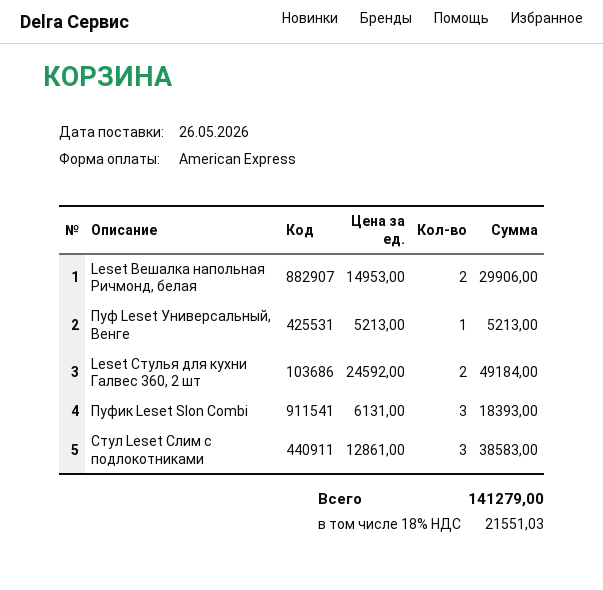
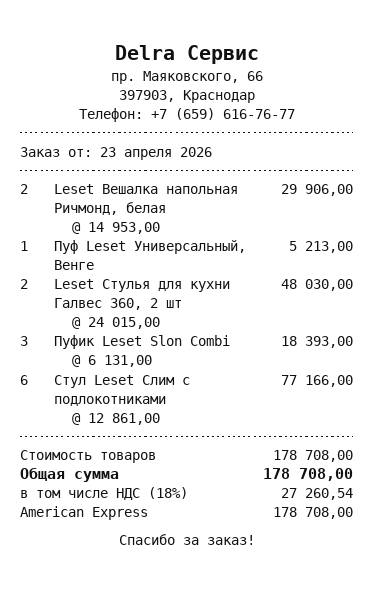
Leset Стулья для кухни Галвес 360, 2 шт: 2 x 24592.00 = 49184.00 -> 2 x 24015.00 = 48030.00
Стул Leset Слим с подлокотниками: 3 x 12861.00 = 38583.00 -> 6 x 12861.00 = 77166.00
tax: 18% = 21551.03 -> 18% = 27260.54
total: 141279.00 -> 178708.00

